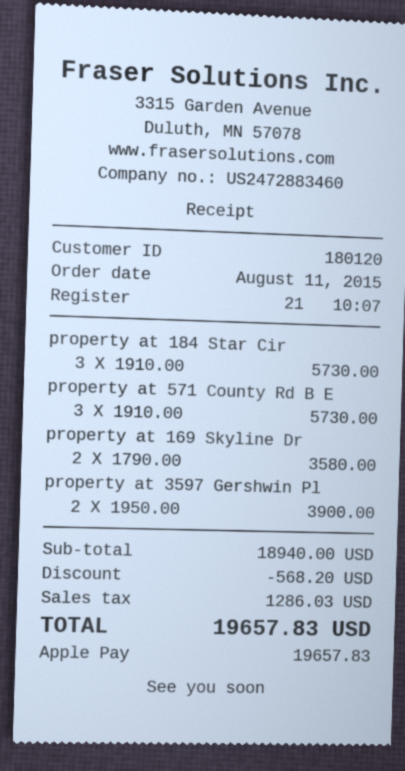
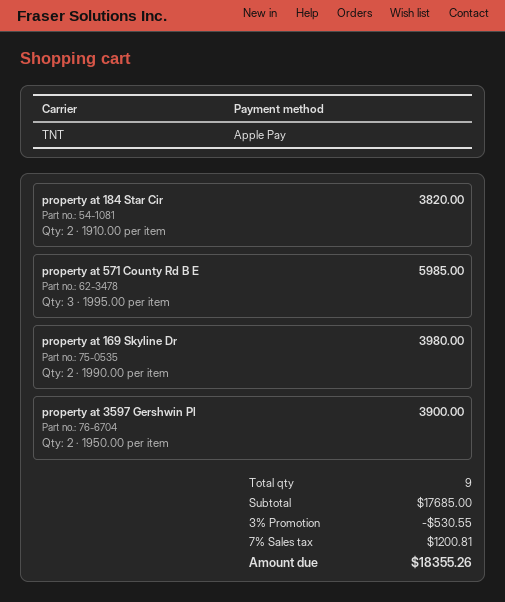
property at 184 Star Cir: 3 x 1910.00 = 5730.00 -> 2 x 1910.00 = 3820.00
property at 571 County Rd B E: 3 x 1910.00 = 5730.00 -> 3 x 1995.00 = 5985.00
property at 169 Skyline Dr: 2 x 1790.00 = 3580.00 -> 2 x 1990.00 = 3980.00
subtotal: 18940.00 -> 17685.00
discount: 568.20 -> 530.55
tax: 1286.03 -> 1200.81
total: 19657.83 -> 18355.26

